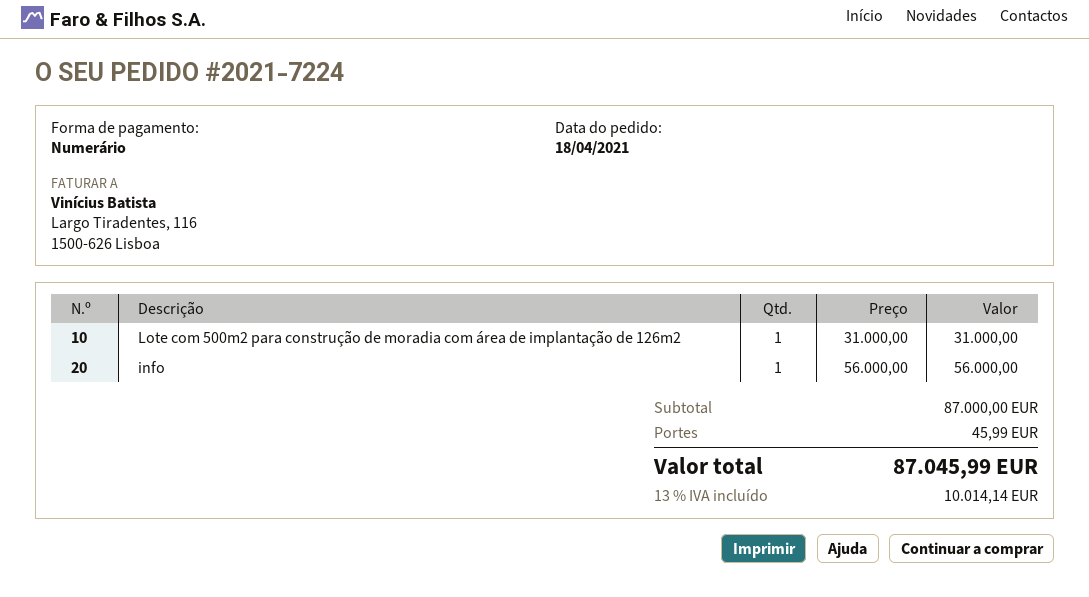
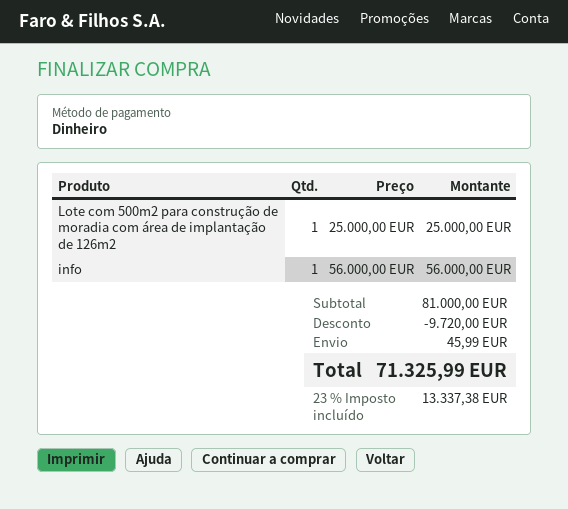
Lote com 500m2 para construção de moradia com área de implantação de 126m2: 1 x 31000.00 = 31000.00 -> 1 x 25000.00 = 25000.00
subtotal: 87000.00 -> 81000.00
discount: none -> 9720.00
tax: 13% = 10014.14 -> 23% = 13337.38
total: 87045.99 -> 71325.99

